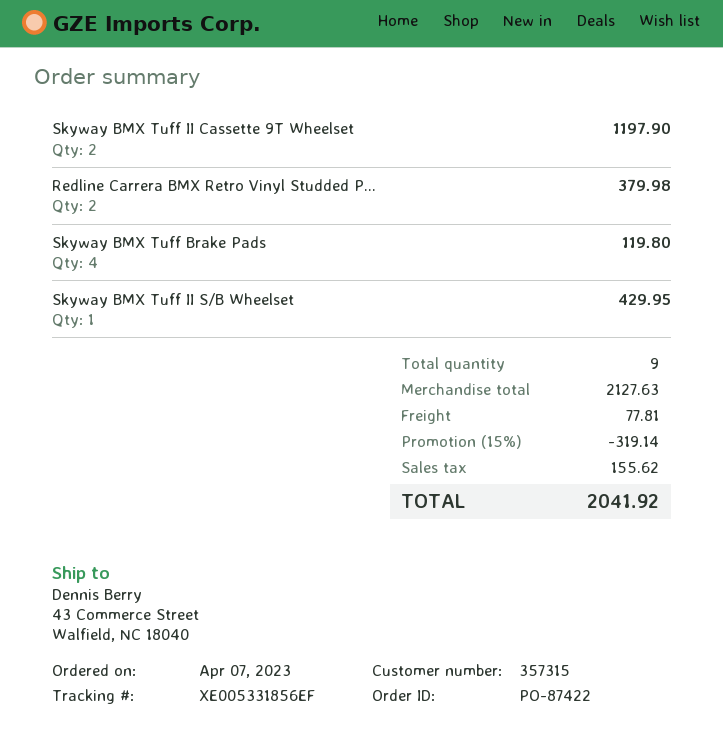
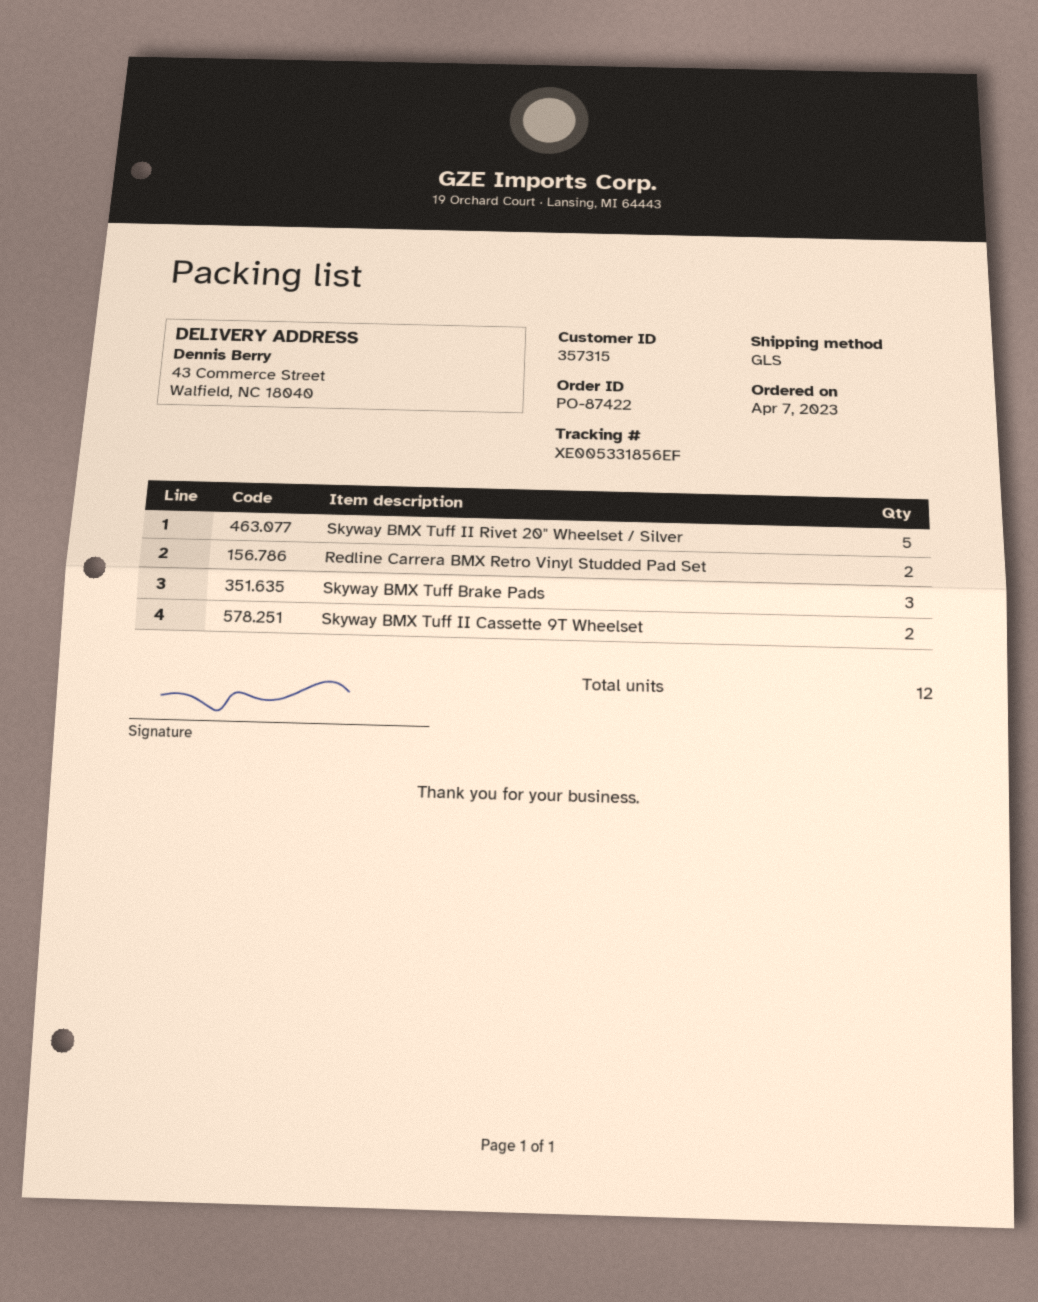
Skyway BMX Tuff Brake Pads: 4 -> 3
Skyway BMX Tuff II S/B Wheelset: 1 -> none
Skyway BMX Tuff II Rivet 20" Wheelset / Silver: none -> 5
total quantity: 9 -> 12

